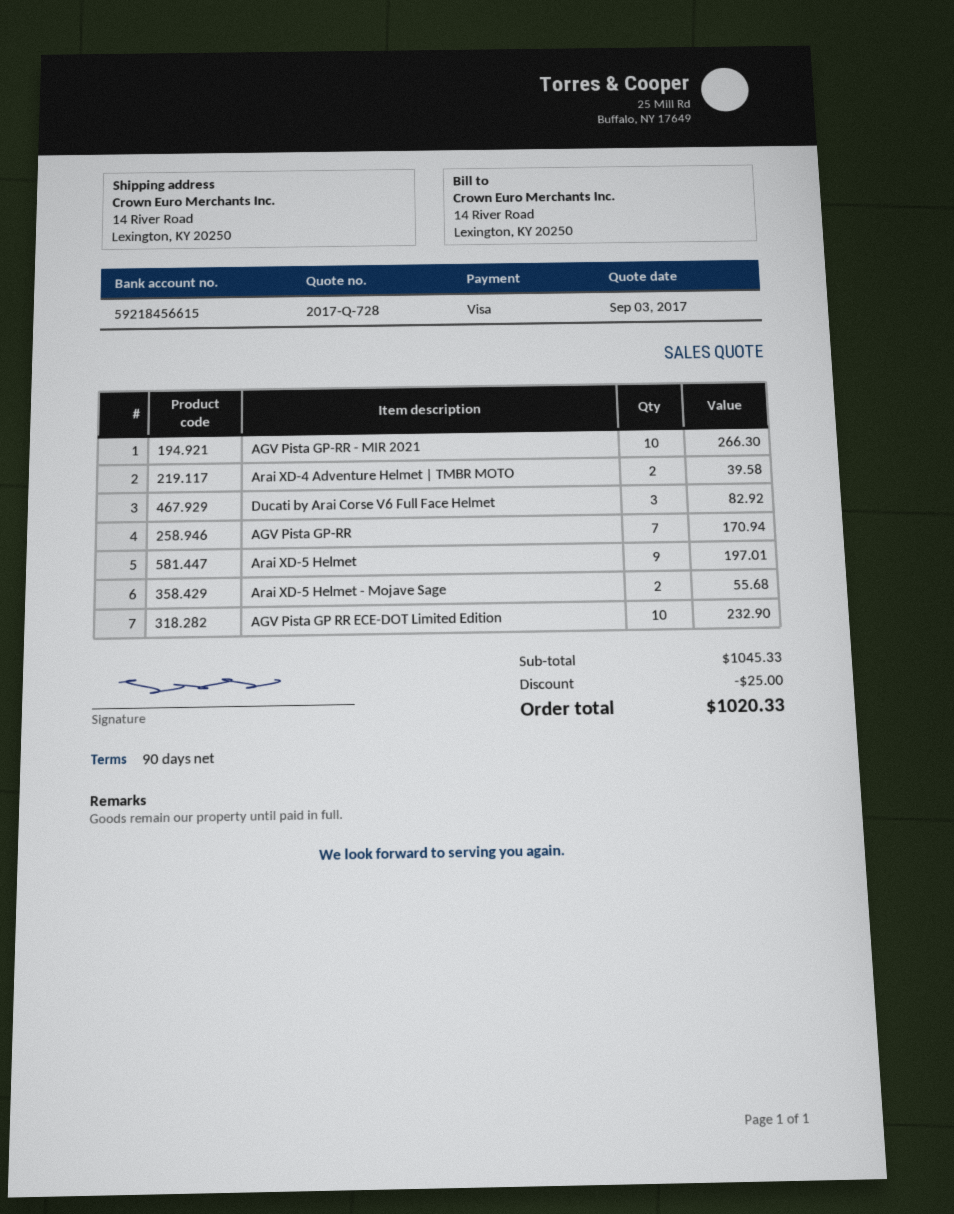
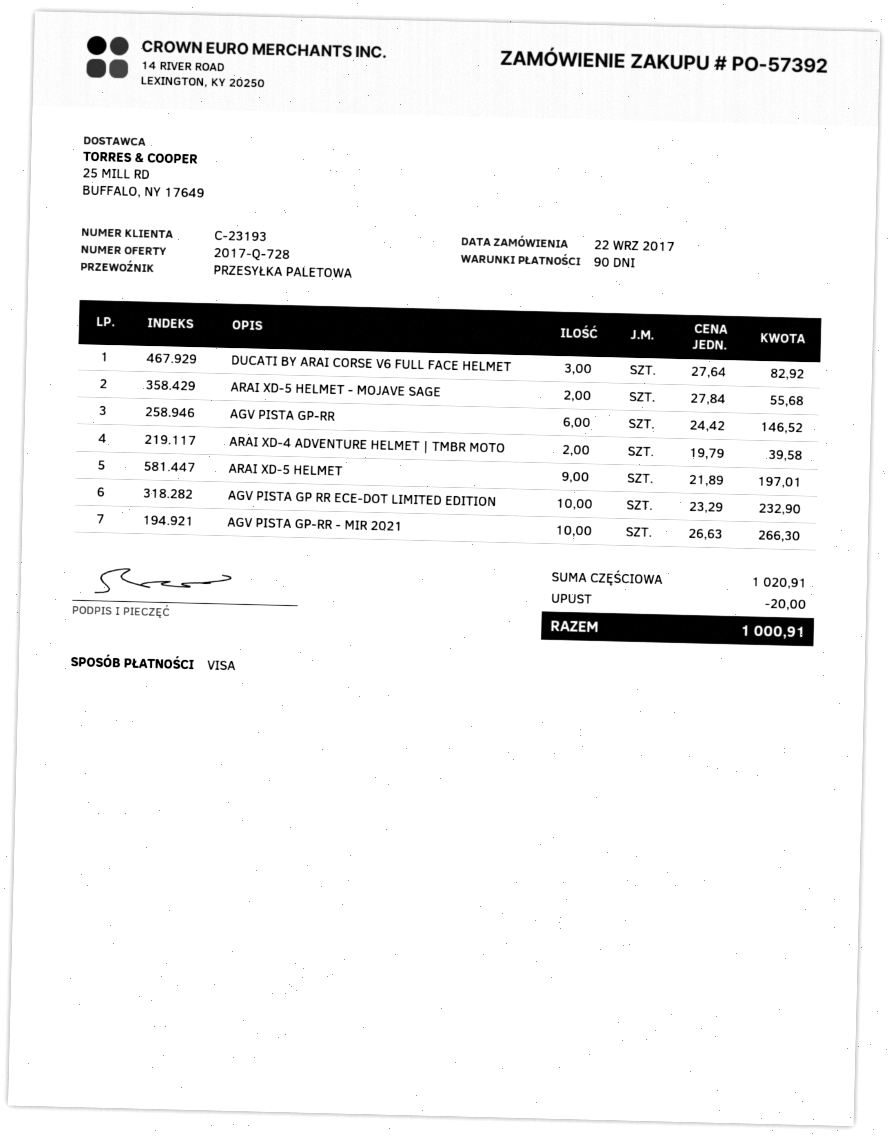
AGV Pista GP-RR: 7 for 170.94 -> 6 for 146.52
subtotal: 1045.33 -> 1020.91
discount: 25.00 -> 20.00
total: 1020.33 -> 1000.91

